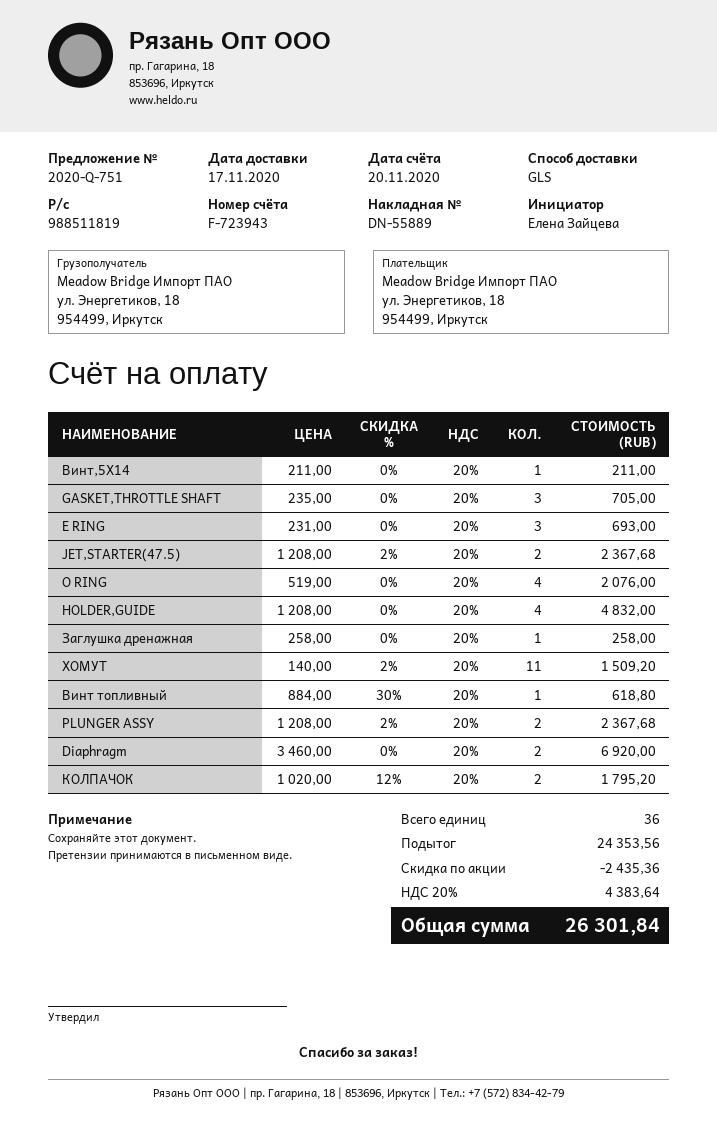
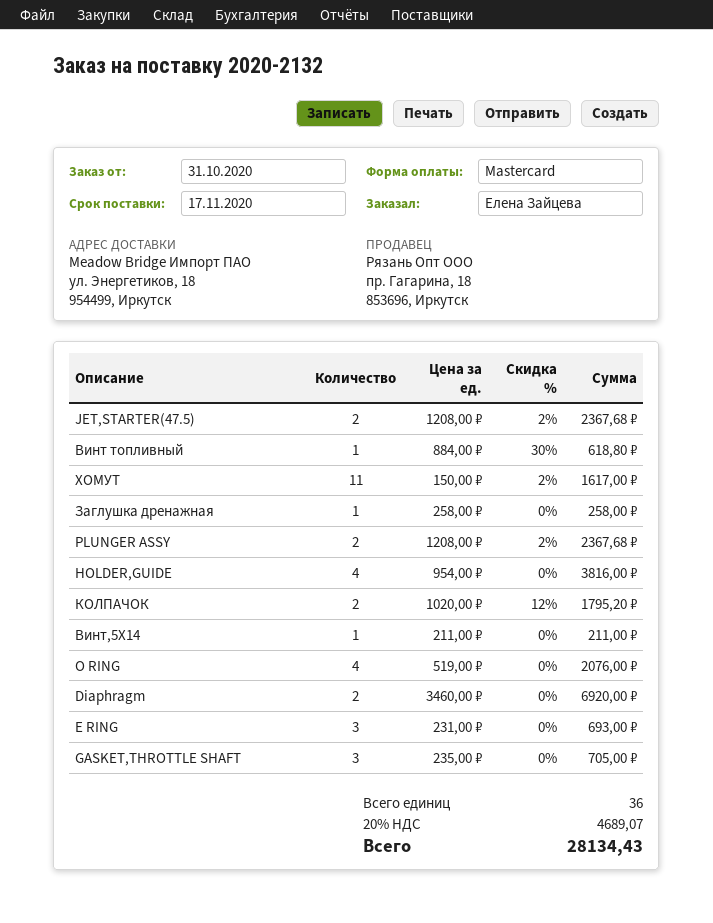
HOLDER,GUIDE: 4 x 1208.00 = 4832.00 -> 4 x 954.00 = 3816.00
ХОМУТ: 11 x 140.00 - 2% = 1509.20 -> 11 x 150.00 - 2% = 1617.00
discount: 2435.36 -> none
tax: 20% = 4383.64 -> 20% = 4689.07
total: 26301.84 -> 28134.43

